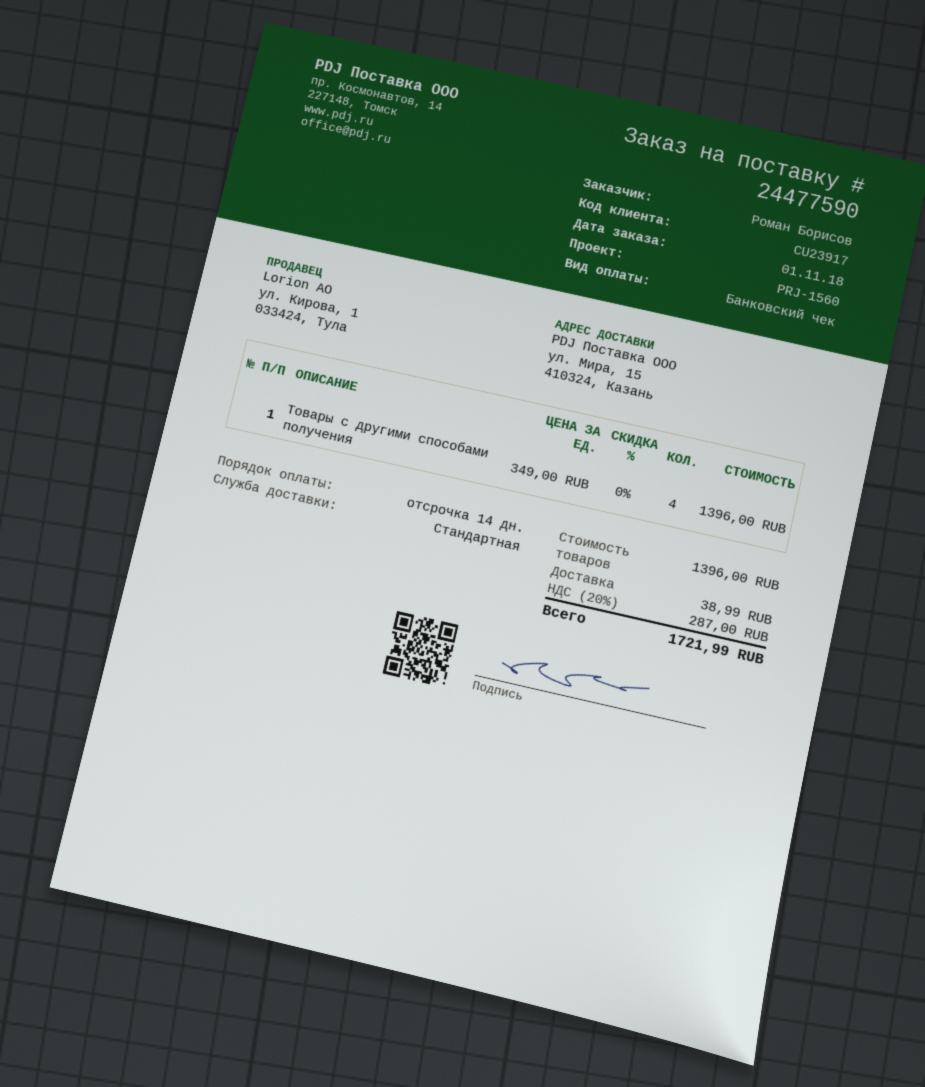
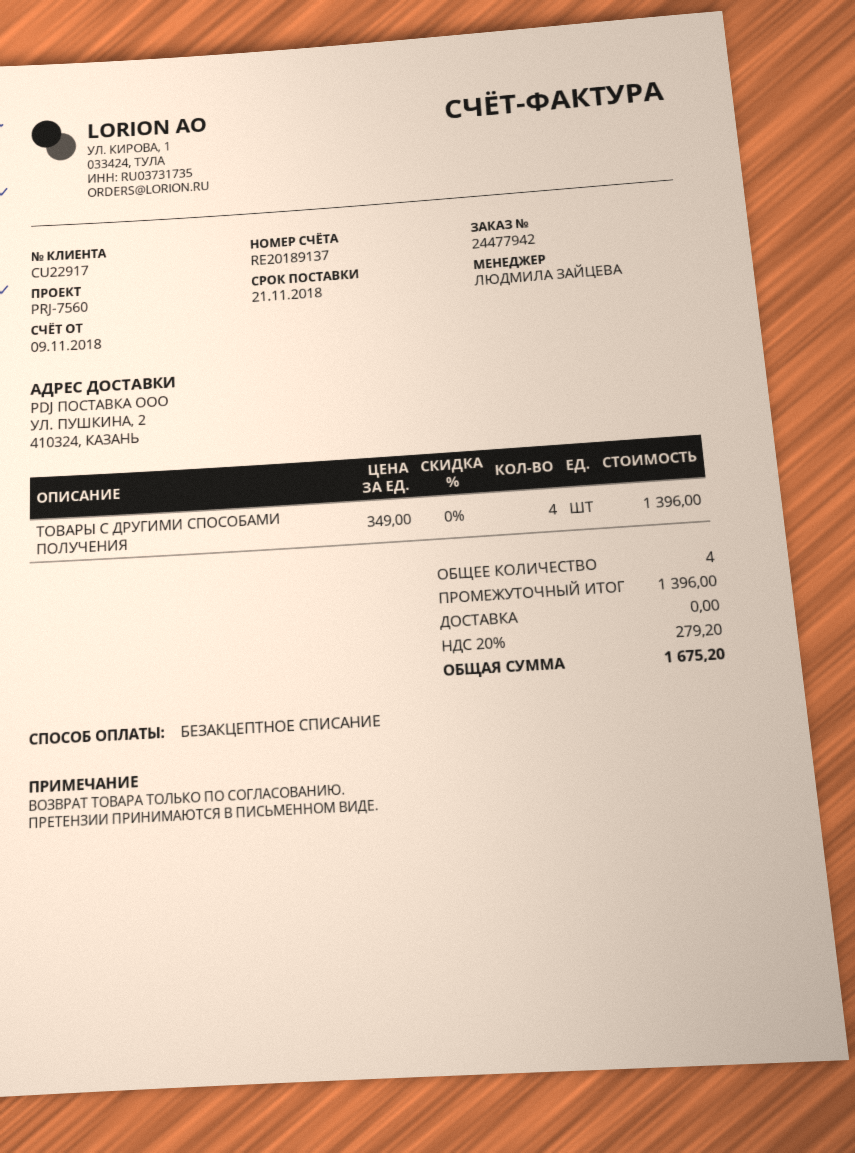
order number: 24477590 -> 24477942
customer number: CU23917 -> CU22917
reference: PRJ-1560 -> PRJ-7560
payment method: cheque -> direct debit
ship to: ул. Мира, 15, 410324, Казань -> УЛ. ПУШКИНА, 2, 410324, КАЗАНЬ
shipping: 38.99 -> 0.00
tax: 20% = 287.00 -> 20% = 279.20
total: 1721.99 -> 1675.20

